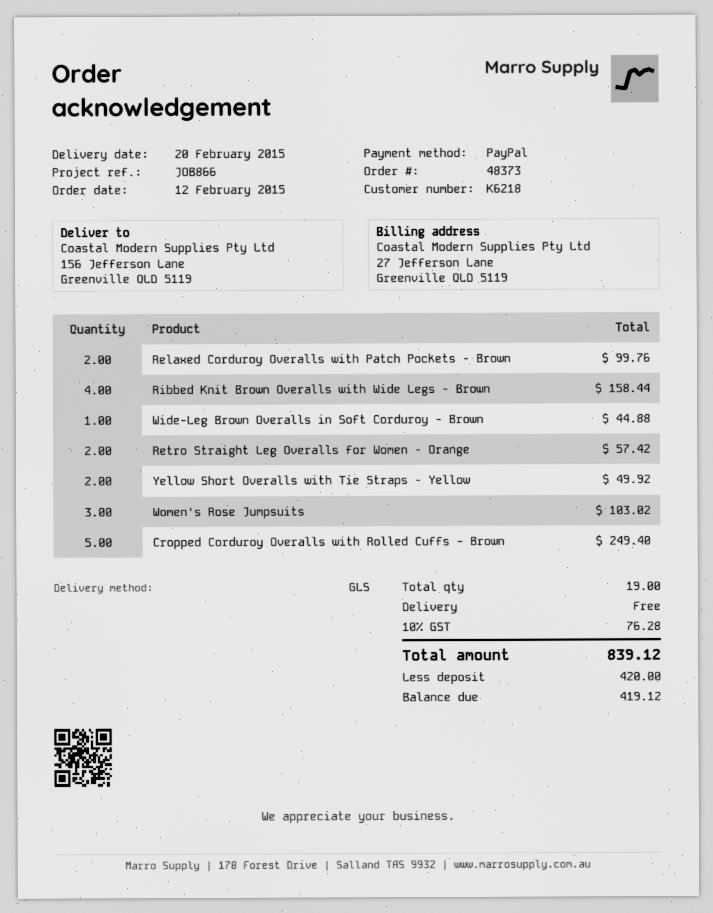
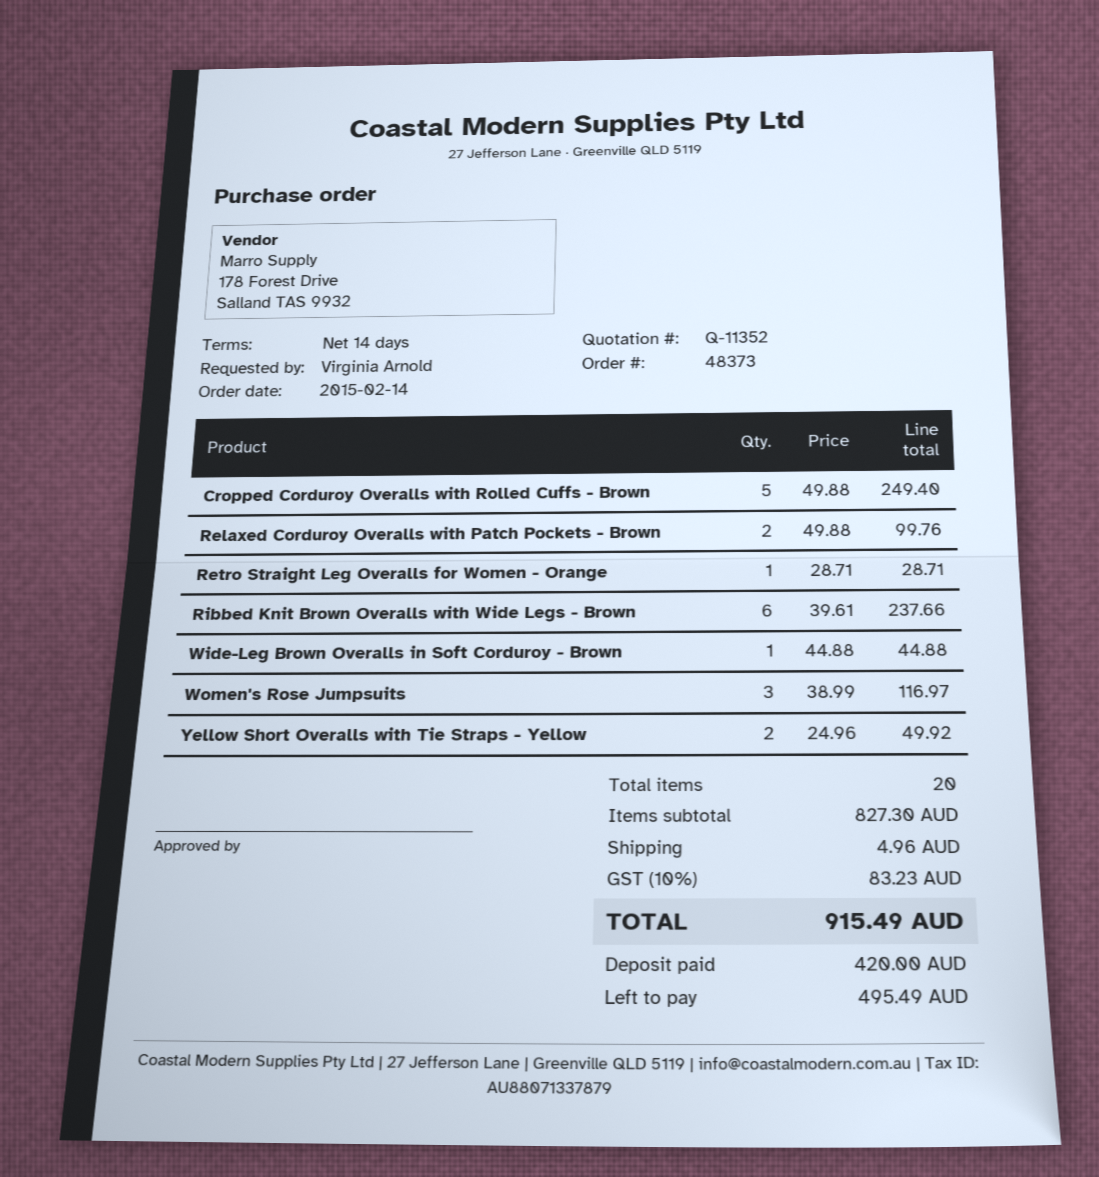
order date: 2015-02-12 -> 2015-02-14
Ribbed Knit Brown Overalls with Wide Legs - Brown: 4 for 158.44 -> 6 for 237.66
Retro Straight Leg Overalls for Women - Orange: 2 for 57.42 -> 1 for 28.71
Women's Rose Jumpsuits: 3 for 103.02 -> 3 for 116.97
total quantity: 19 -> 20
shipping: 0.00 -> 4.96
tax: 10% = 76.28 -> 10% = 83.23
total: 839.12 -> 915.49
balance: 419.12 -> 495.49

